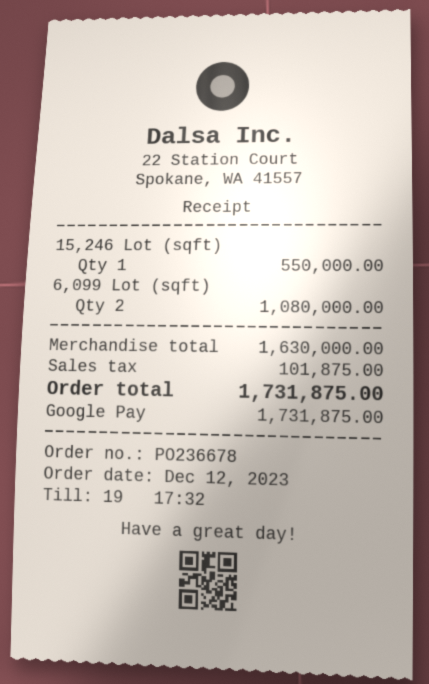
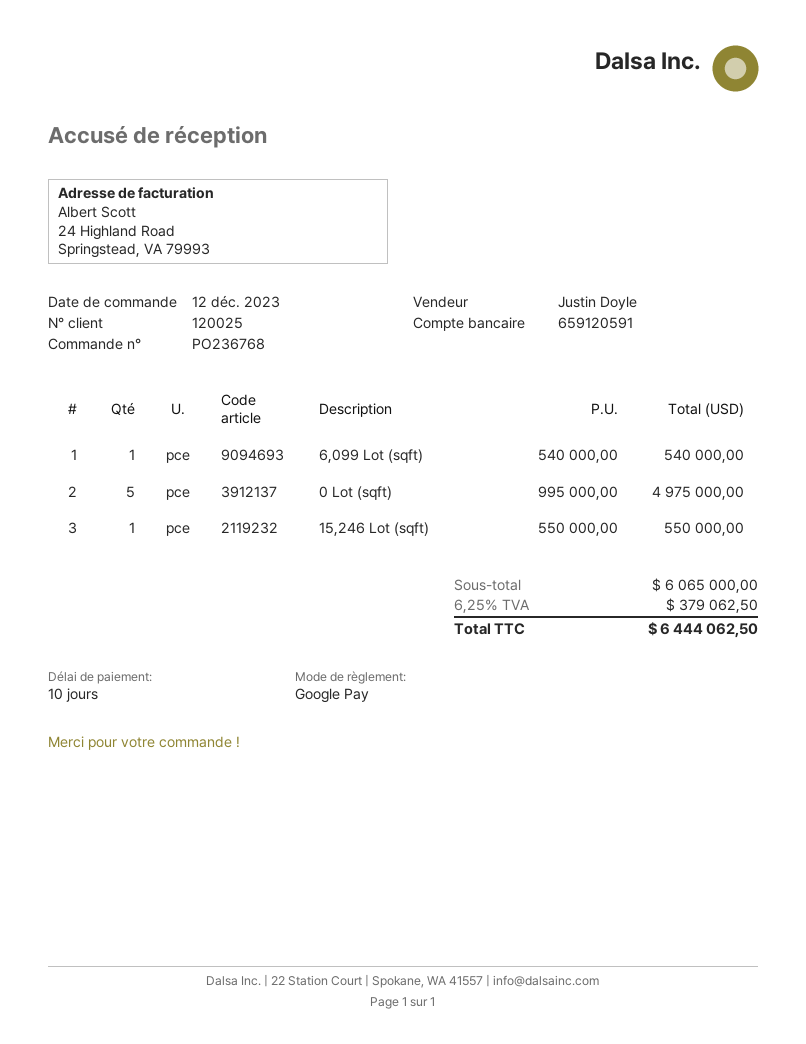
order number: PO236678 -> PO236768
6,099 Lot (sqft): 2 for 1080000.00 -> 1 for 540000.00
0 Lot (sqft): none -> 5 for 4975000.00
subtotal: 1630000.00 -> 6065000.00
tax: 101875.00 -> 379062.50
total: 1731875.00 -> 6444062.50

